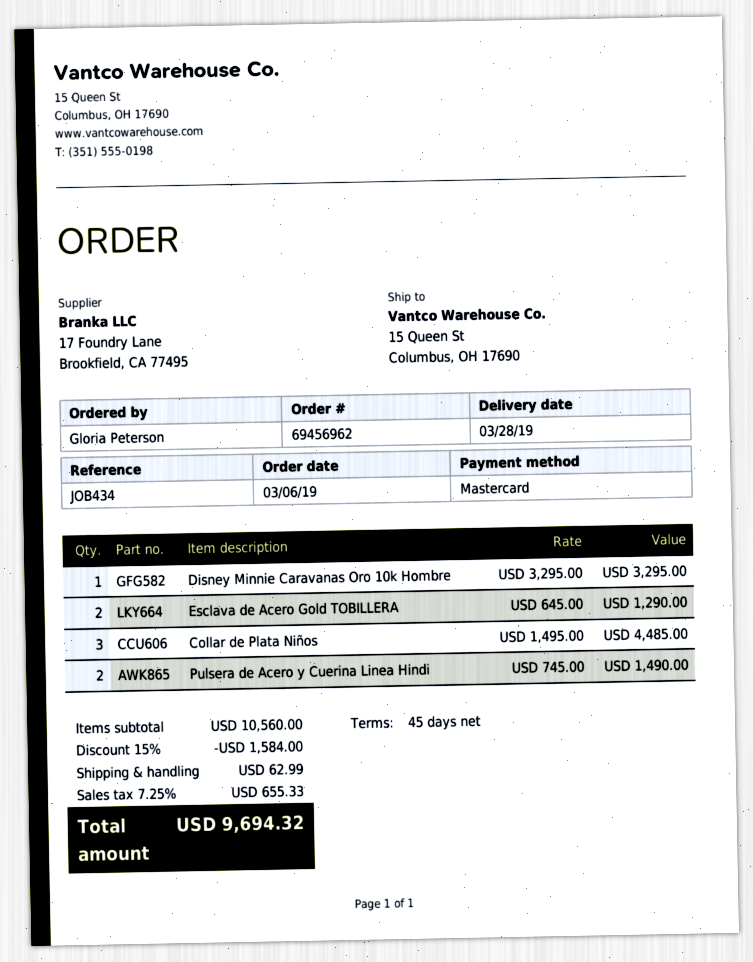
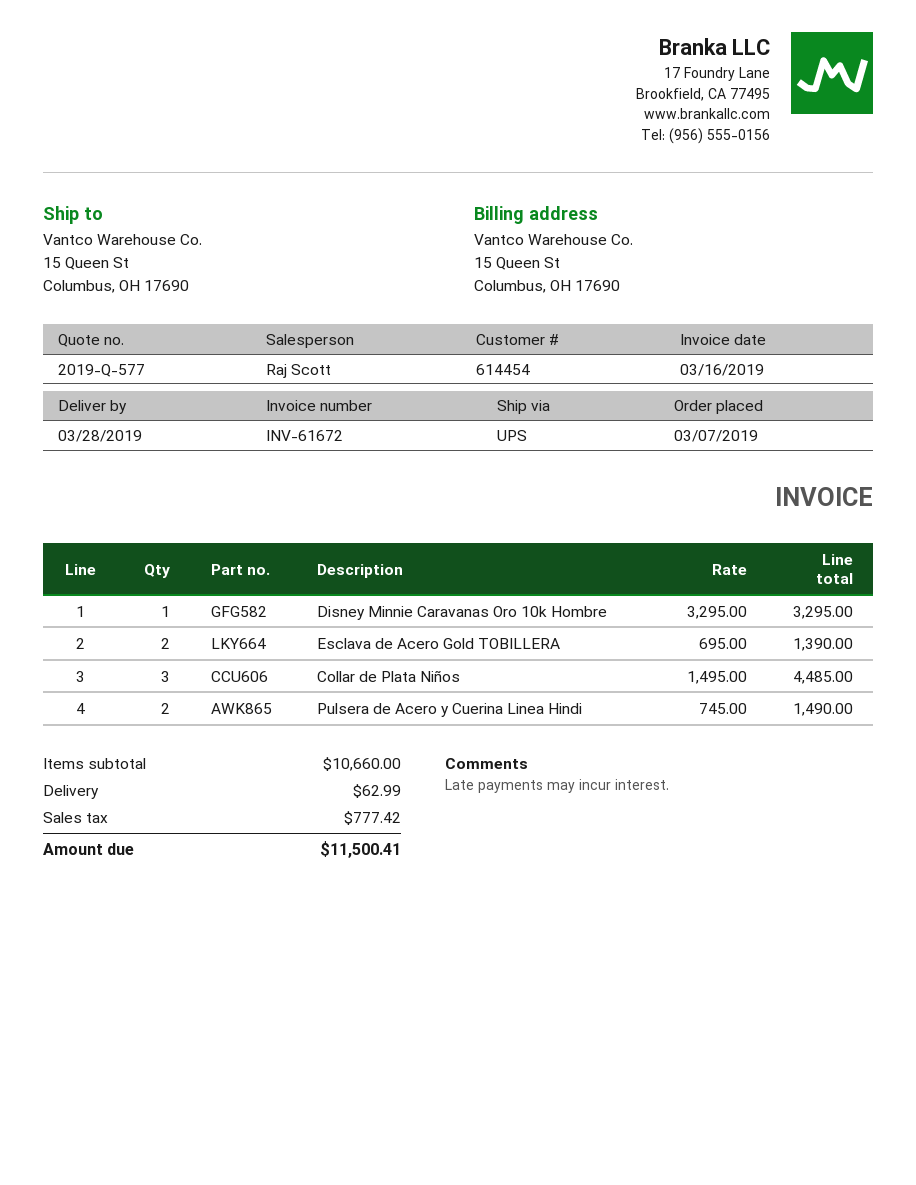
order date: 2019-03-06 -> 2019-03-07
Esclava de Acero Gold TOBILLERA: 2 x 645.00 = 1290.00 -> 2 x 695.00 = 1390.00
subtotal: 10560.00 -> 10660.00
discount: 15% = 1584.00 -> none
tax: 655.33 -> 777.42
total: 9694.32 -> 11500.41

